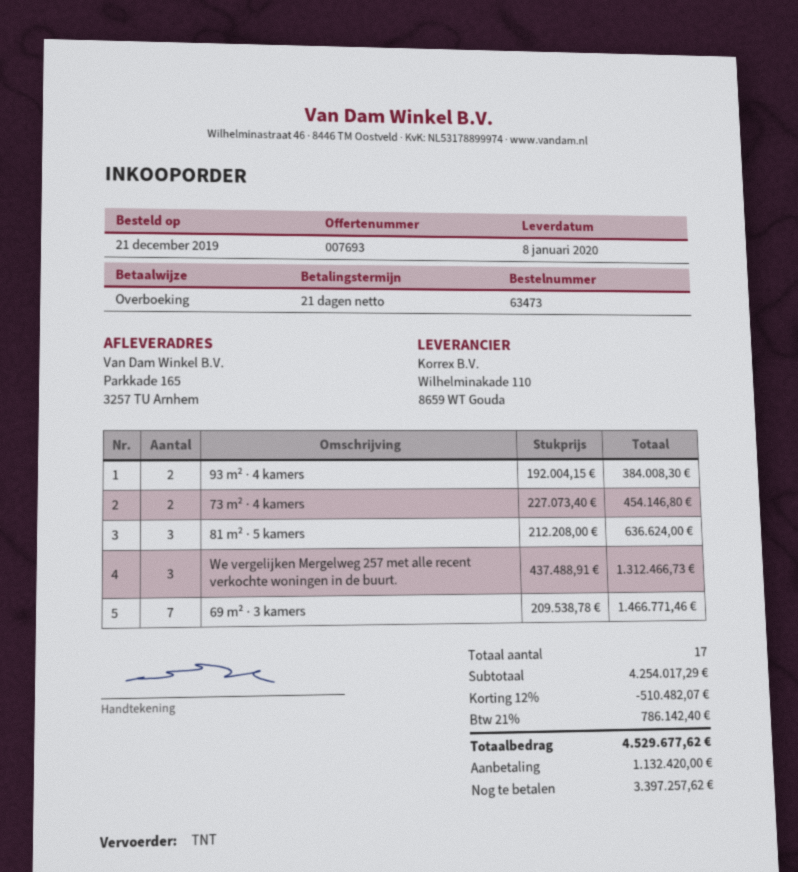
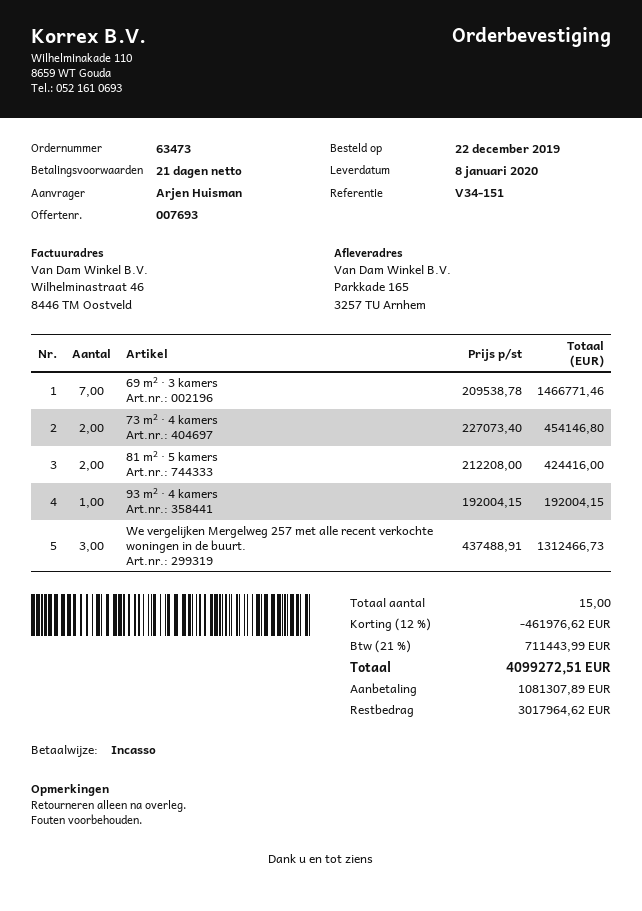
order date: 2019-12-21 -> 2019-12-22
payment method: bank transfer -> direct debit
93 m² · 4 kamers: 2 x 192004.15 = 384008.30 -> 1 x 192004.15 = 192004.15
81 m² · 5 kamers: 3 x 212208.00 = 636624.00 -> 2 x 212208.00 = 424416.00
total quantity: 17 -> 15
discount: 12% = 510482.07 -> 12% = 461976.62
tax: 21% = 786142.40 -> 21% = 711443.99
total: 4529677.62 -> 4099272.51
deposit: 1132420.00 -> 1081307.89
balance: 3397257.62 -> 3017964.62

